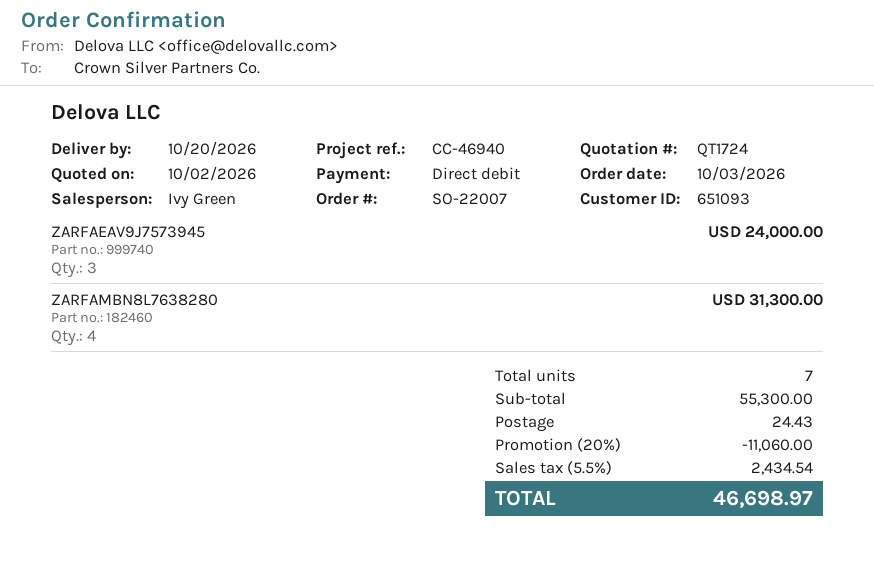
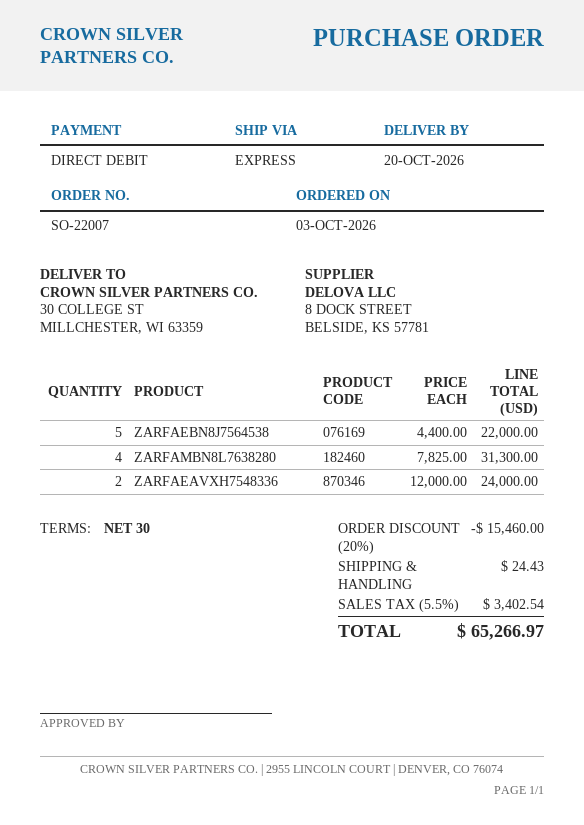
ZARFAEAV9J7573945: 3 for 24000.00 -> none
ZARFAEBN8J7564538: none -> 5 for 22000.00
ZARFAEAVXH7548336: none -> 2 for 24000.00
discount: 20% = 11060.00 -> 20% = 15460.00
tax: 5.5% = 2434.54 -> 5.5% = 3402.54
total: 46698.97 -> 65266.97

